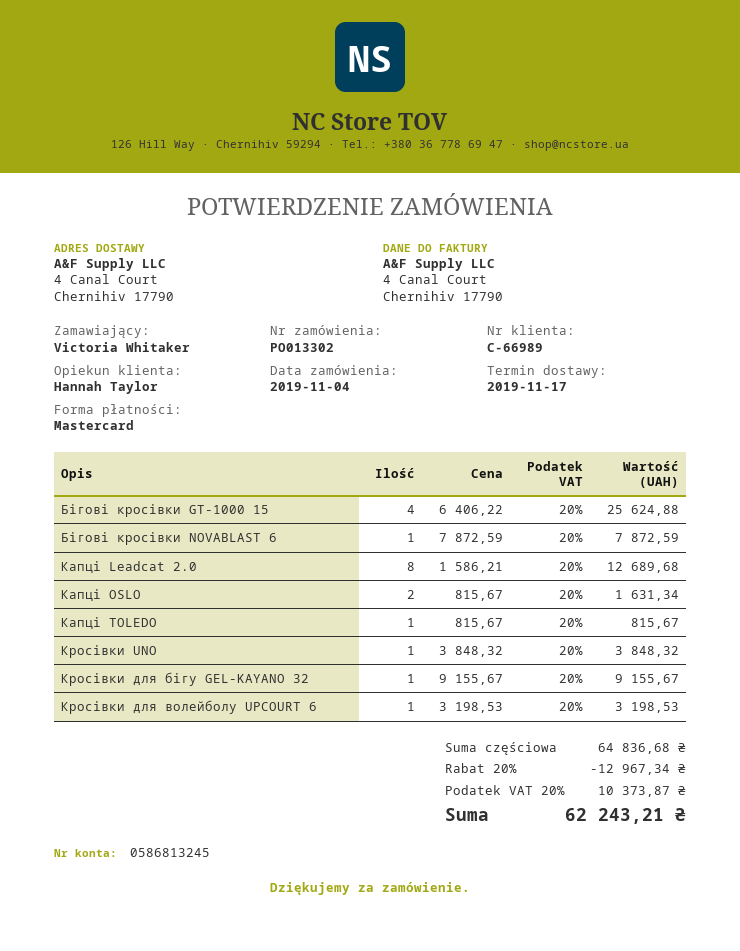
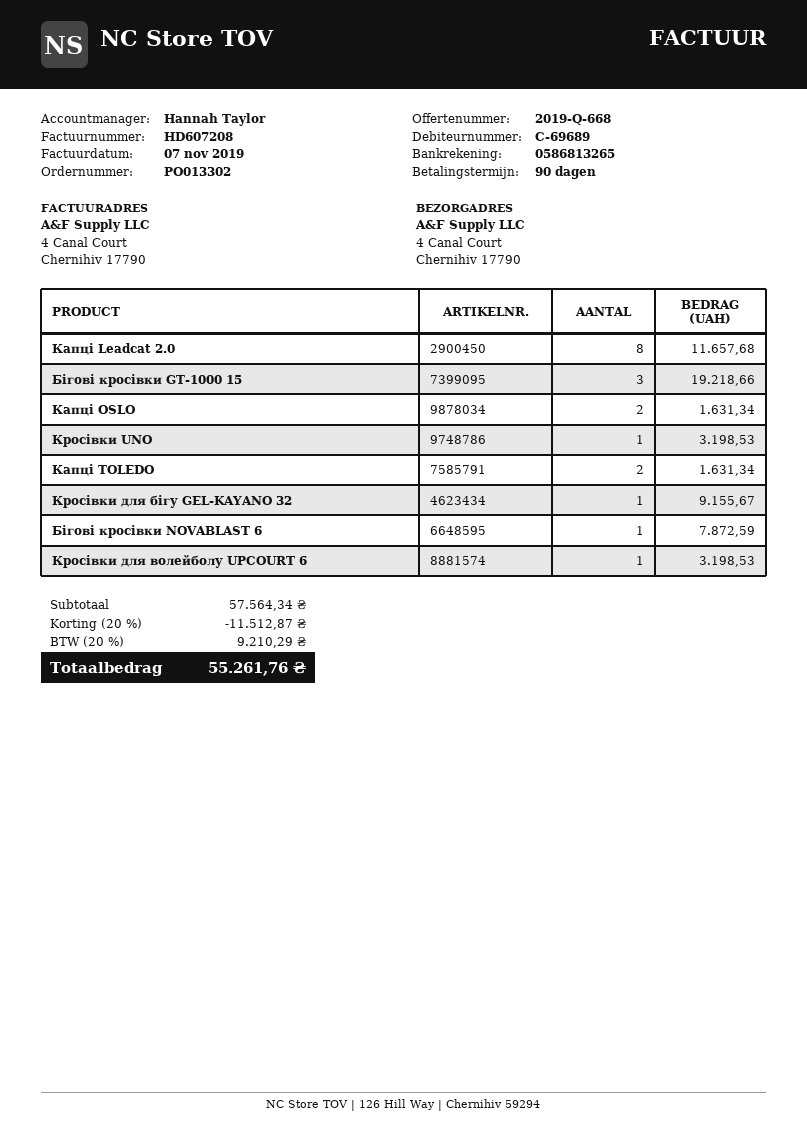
customer number: C-66989 -> C-69689
bank account: 0586813245 -> 0586813265
Бігові кросівки GT-1000 15: 4 for 25624.88 -> 3 for 19218.66
Капці Leadcat 2.0: 8 for 12689.68 -> 8 for 11657.68
Капці TOLEDO: 1 for 815.67 -> 2 for 1631.34
Кросівки UNO: 1 for 3848.32 -> 1 for 3198.53
subtotal: 64836.68 -> 57564.34
discount: 20% = 12967.34 -> 20% = 11512.87
tax: 20% = 10373.87 -> 20% = 9210.29
total: 62243.21 -> 55261.76

